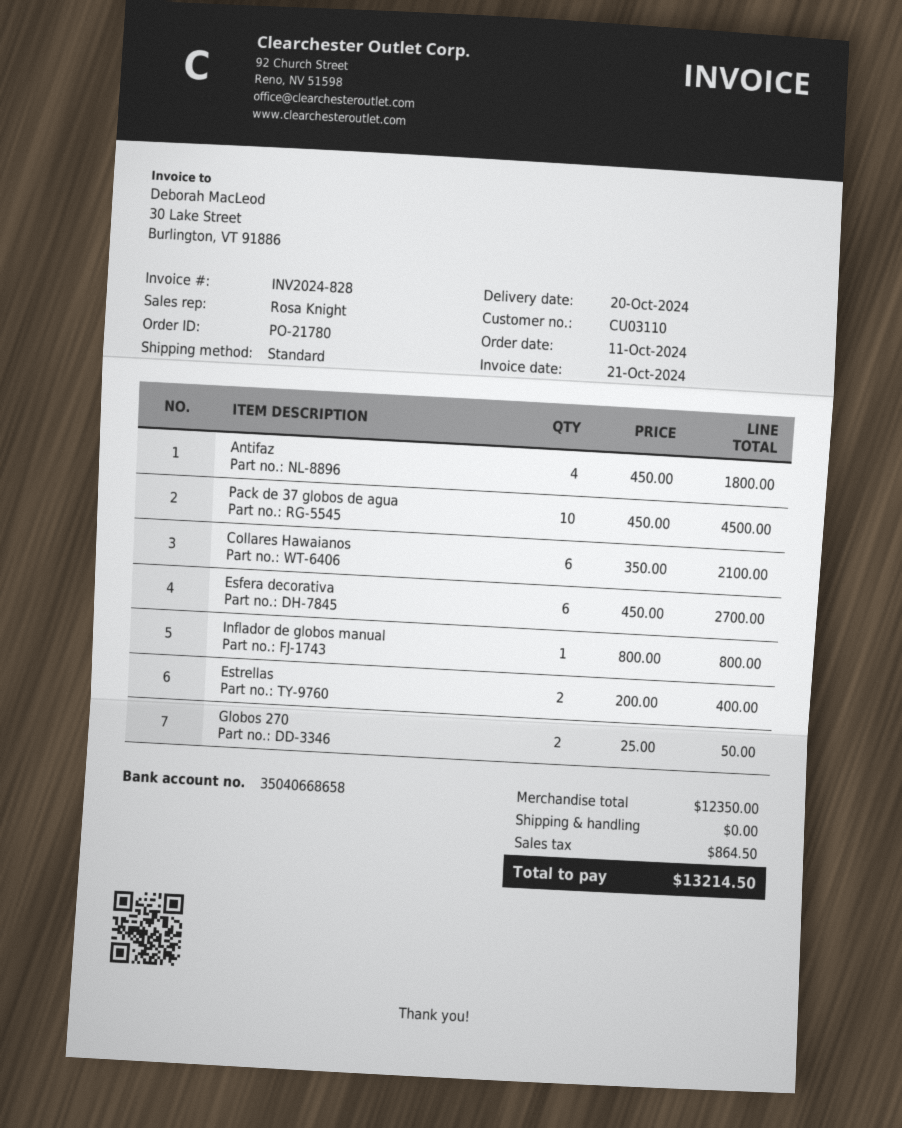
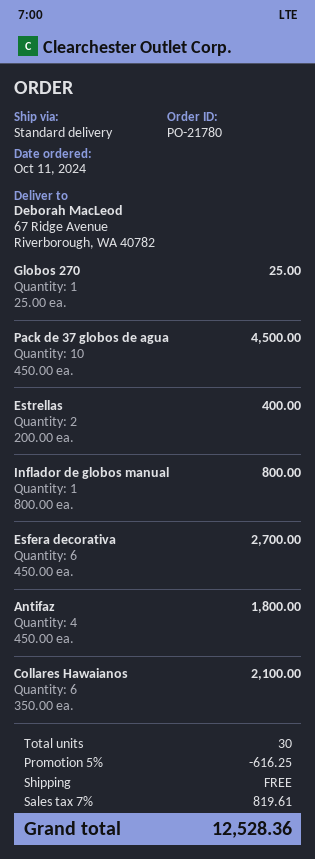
Globos 270: 2 x 25.00 = 50.00 -> 1 x 25.00 = 25.00
discount: none -> 5% = 616.25
tax: 864.50 -> 819.61
total: 13214.50 -> 12528.36

